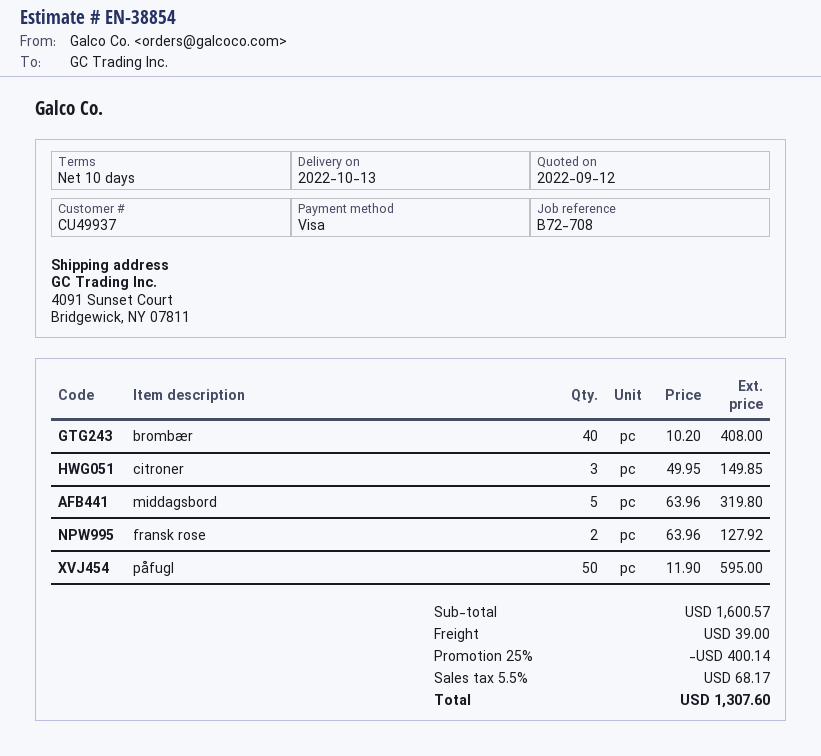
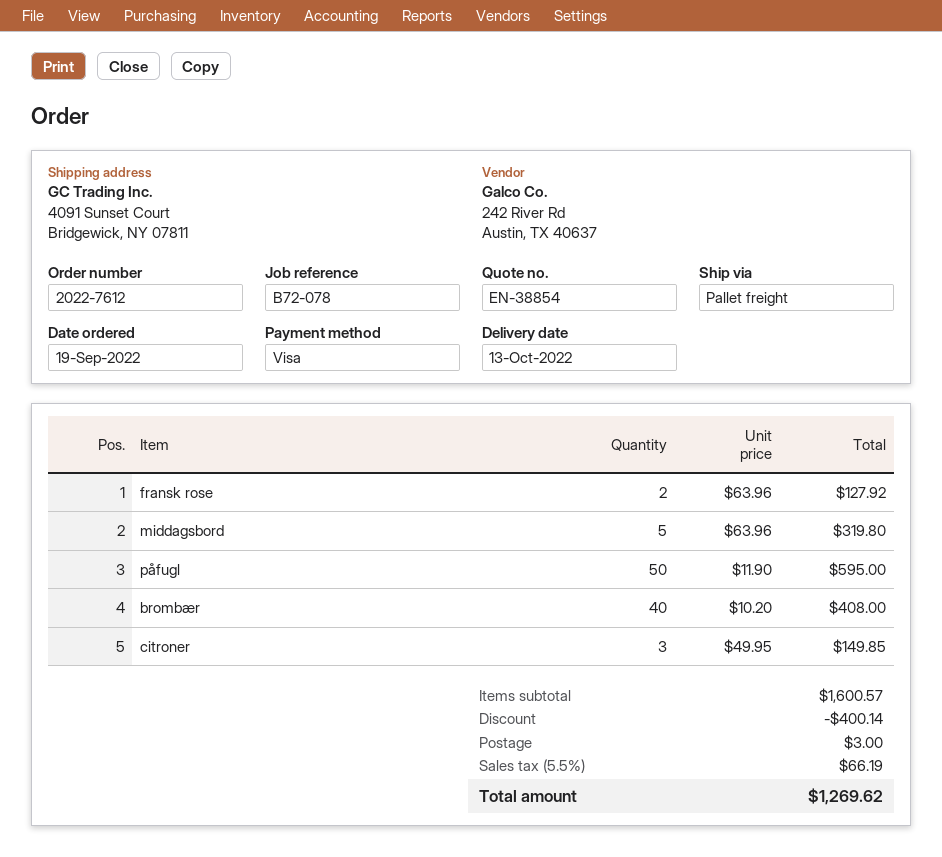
reference: B72-708 -> B72-078
shipping: 39.00 -> 3.00
tax: 5.5% = 68.17 -> 5.5% = 66.19
total: 1307.60 -> 1269.62

